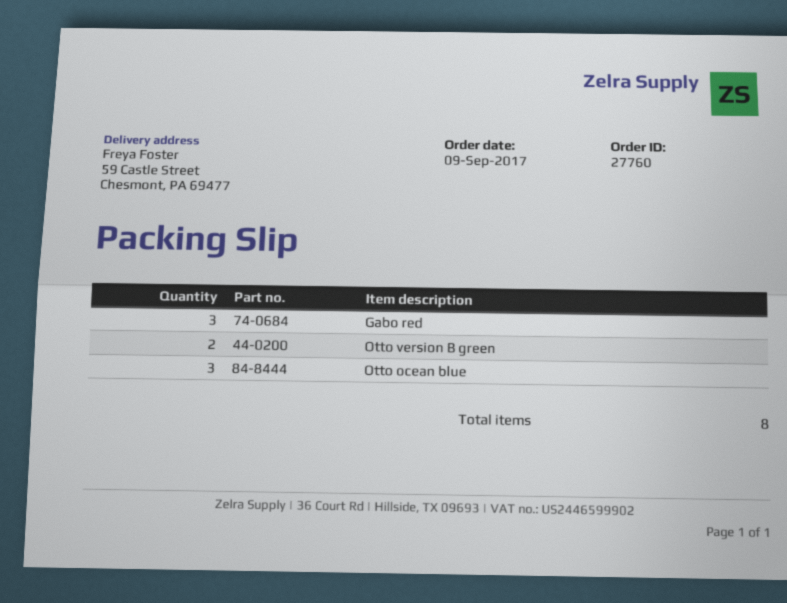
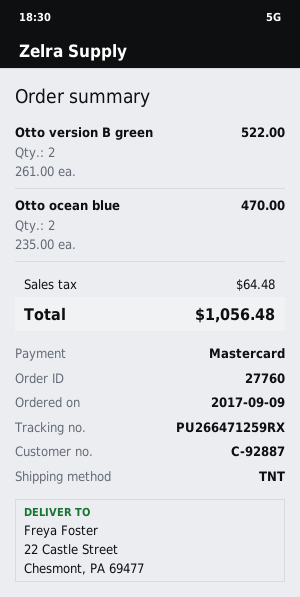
ship to: 59 Castle Street, Chesmont, PA 69477 -> 22 Castle Street, Chesmont, PA 69477
Gabo red: 3 -> none
Otto ocean blue: 3 -> 2

